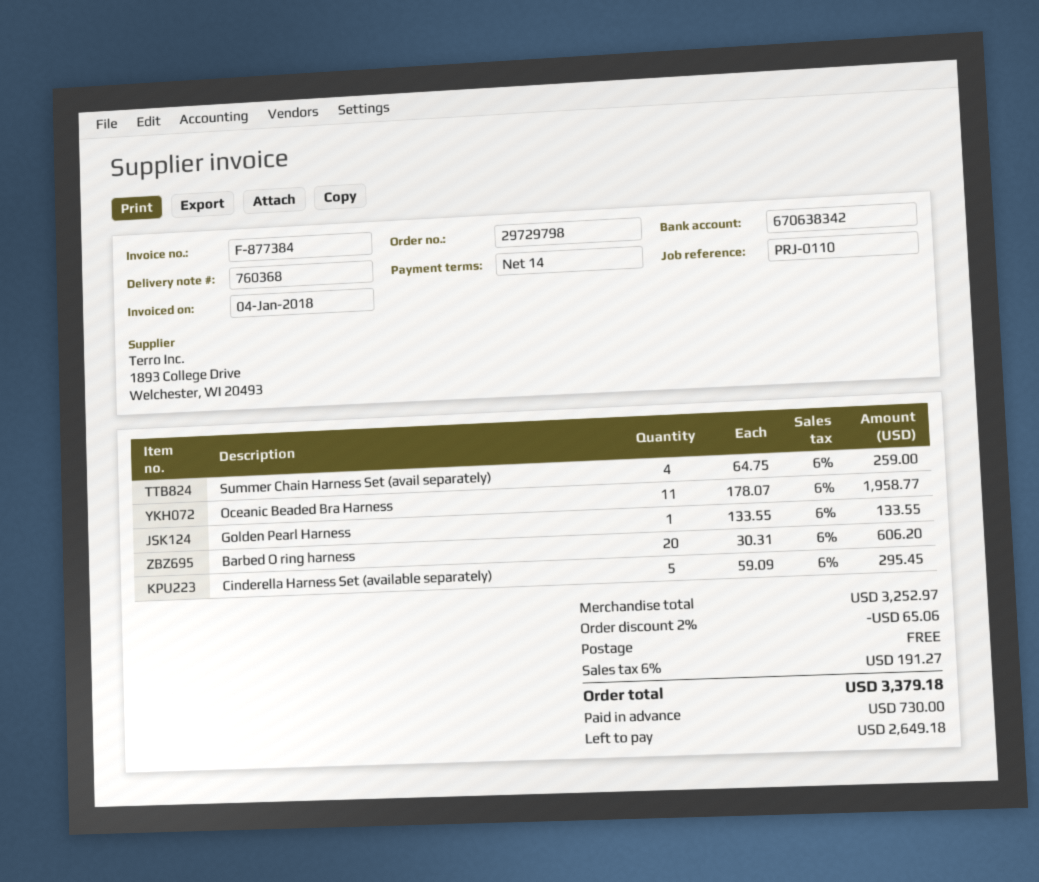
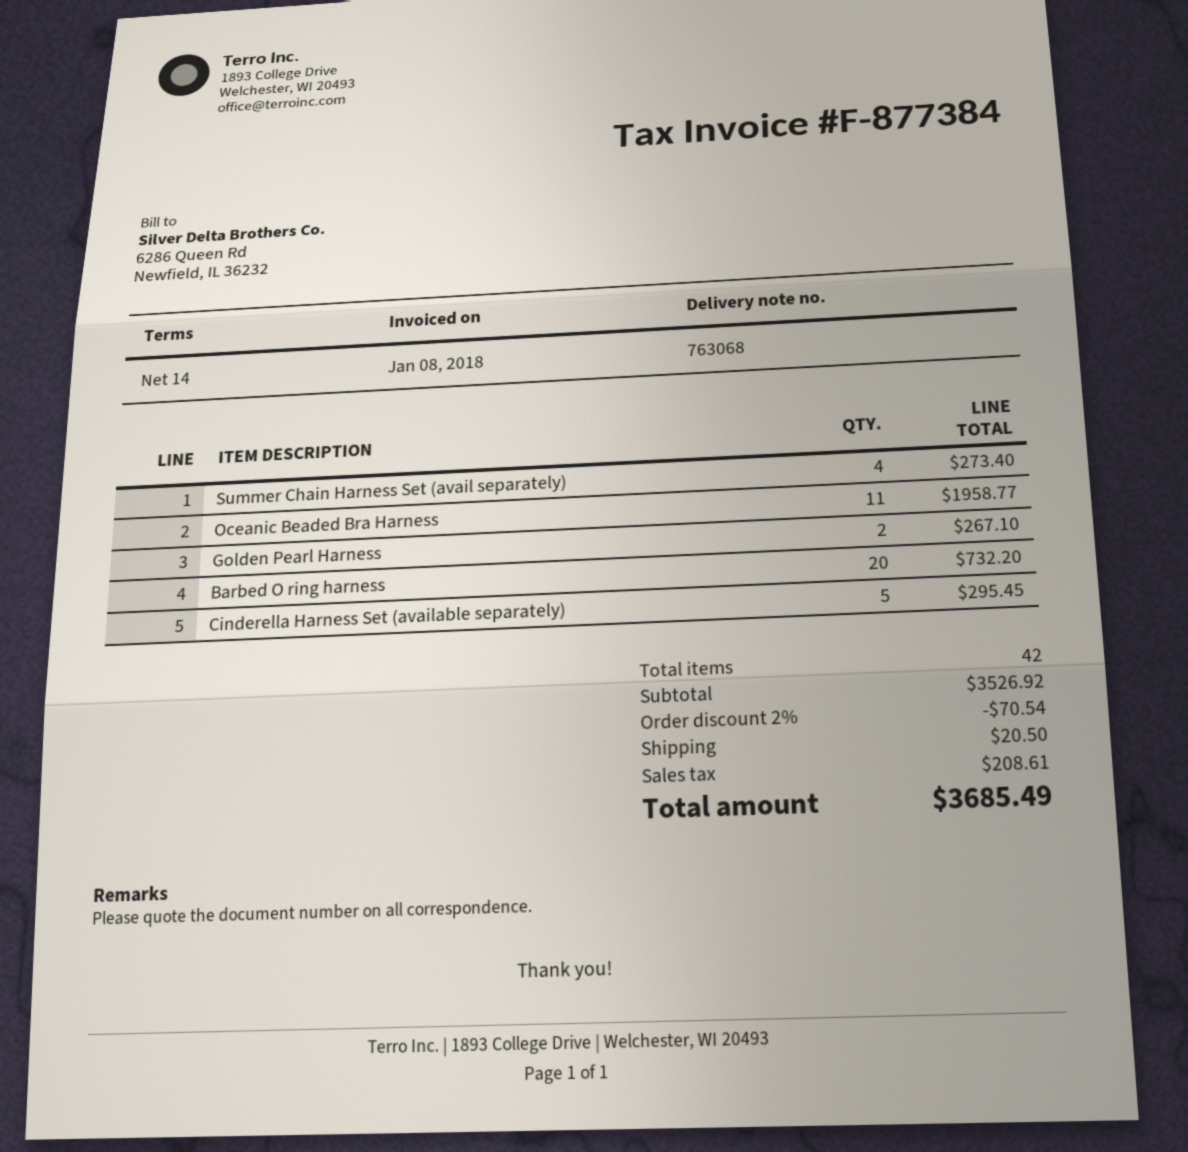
delivery note number: 760368 -> 763068
invoice date: 2018-01-04 -> 2018-01-08
Summer Chain Harness Set (avail separately): 4 for 259.00 -> 4 for 273.40
Golden Pearl Harness: 1 for 133.55 -> 2 for 267.10
Barbed O ring harness: 20 for 606.20 -> 20 for 732.20
subtotal: 3252.97 -> 3526.92
discount: 2% = 65.06 -> 2% = 70.54
shipping: 0.00 -> 20.50
tax: 191.27 -> 208.61
total: 3379.18 -> 3685.49

